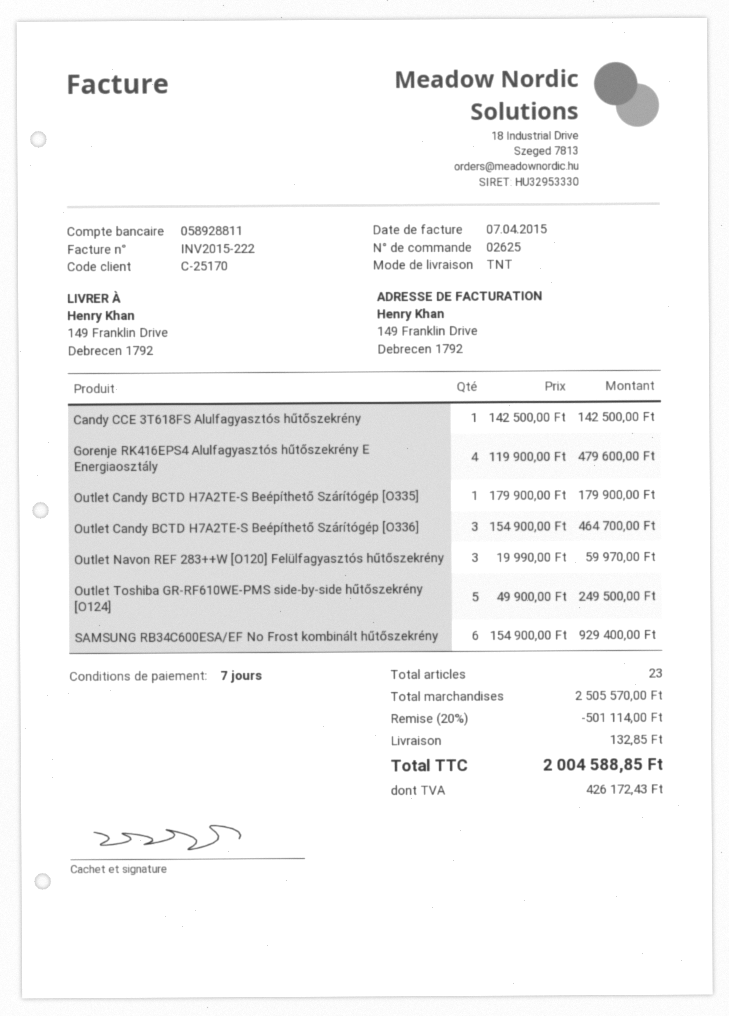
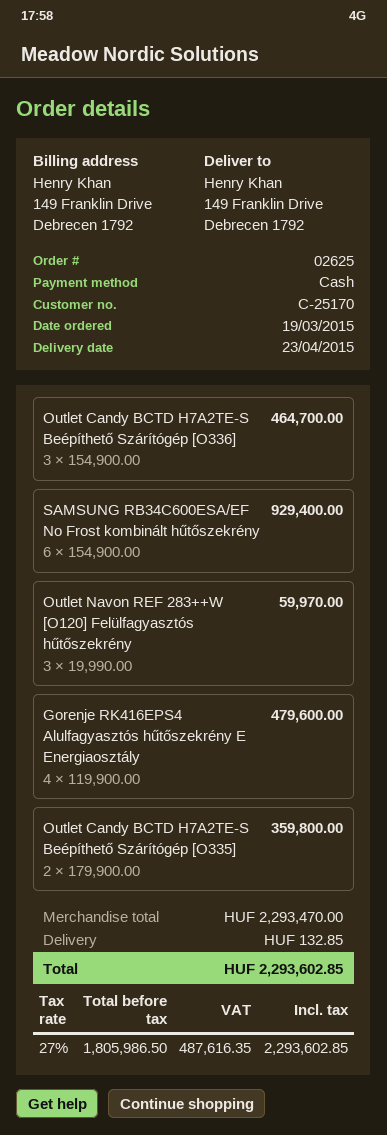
Candy CCE 3T618FS Alulfagyasztós hűtőszekrény: 1 x 142500.00 = 142500.00 -> none
Outlet Candy BCTD H7A2TE-S Beépíthető Szárítógép [O335]: 1 x 179900.00 = 179900.00 -> 2 x 179900.00 = 359800.00
Outlet Toshiba GR-RF610WE-PMS side-by-side hűtőszekrény [O124]: 5 x 49900.00 = 249500.00 -> none
subtotal: 2505570.00 -> 2293470.00
discount: 20% = 501114.00 -> none
tax: 426172.43 -> 487616.35
total: 2004588.85 -> 2293602.85

